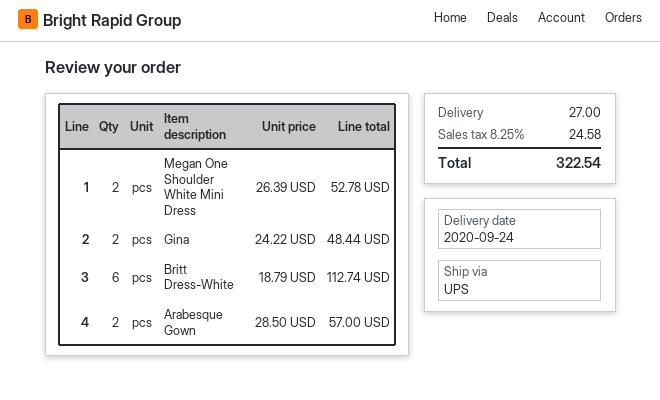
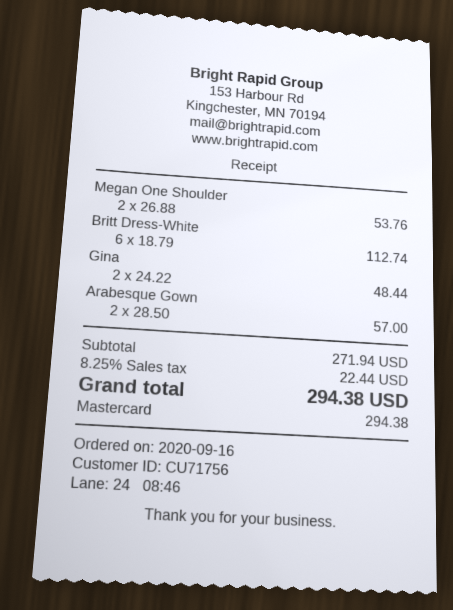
Megan One Shoulder White Mini Dress: 2 x 26.39 = 52.78 -> 2 x 26.88 = 53.76
shipping: 27.00 -> none
tax: 8.25% = 24.58 -> 8.25% = 22.44
total: 322.54 -> 294.38

